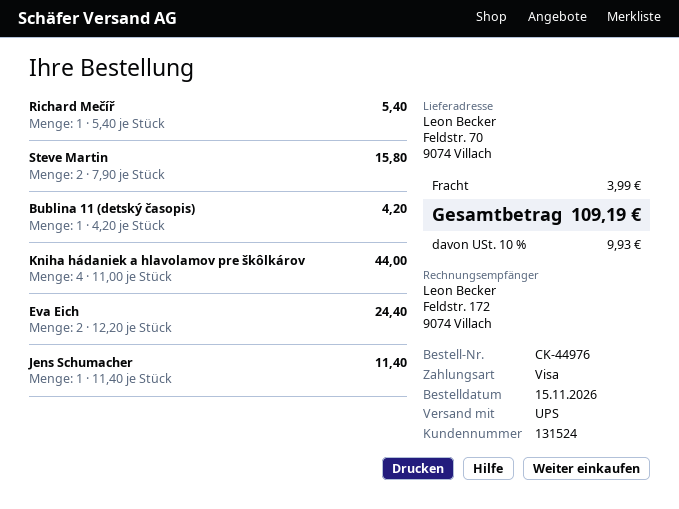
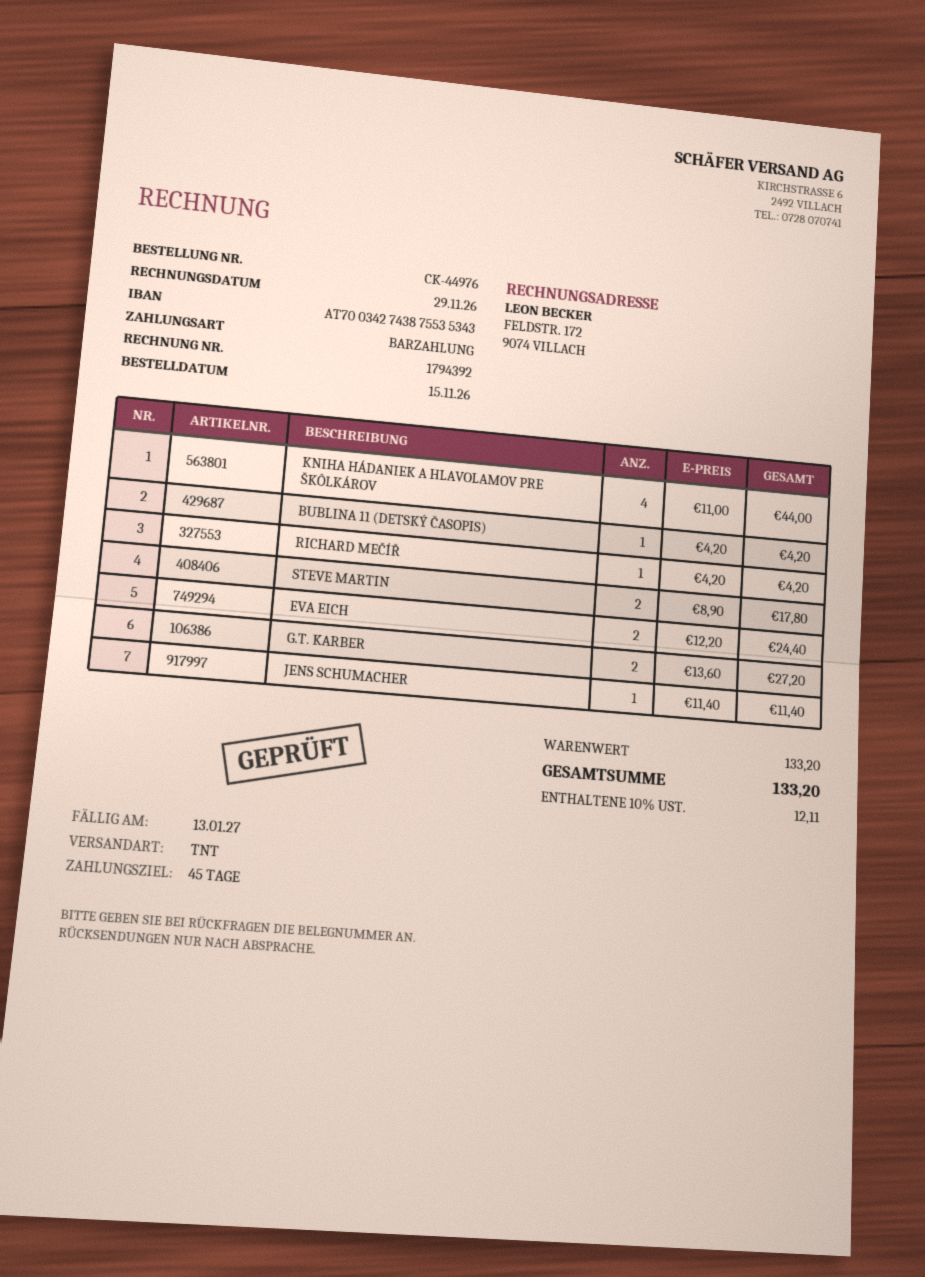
payment method: Visa -> cash
shipping method: UPS -> TNT
Richard Mečíř: 1 x 5.40 = 5.40 -> 1 x 4.20 = 4.20
Steve Martin: 2 x 7.90 = 15.80 -> 2 x 8.90 = 17.80
G.T. KARBER: none -> 2 x 13.60 = 27.20
shipping: 3.99 -> none
tax: 10% = 9.93 -> 10% = 12.11
total: 109.19 -> 133.20

